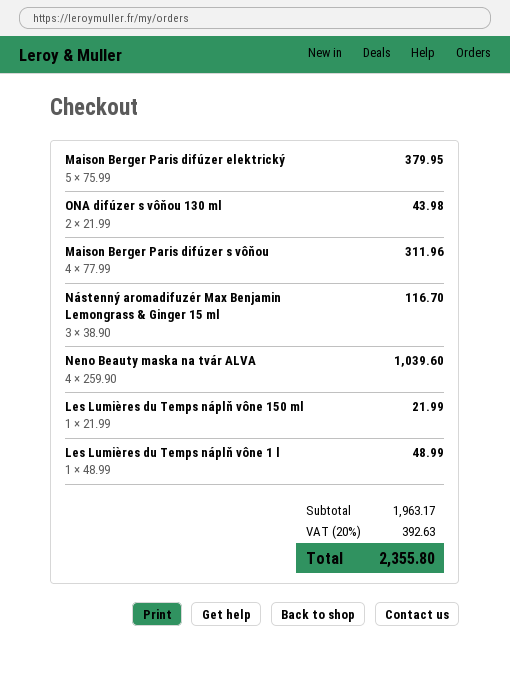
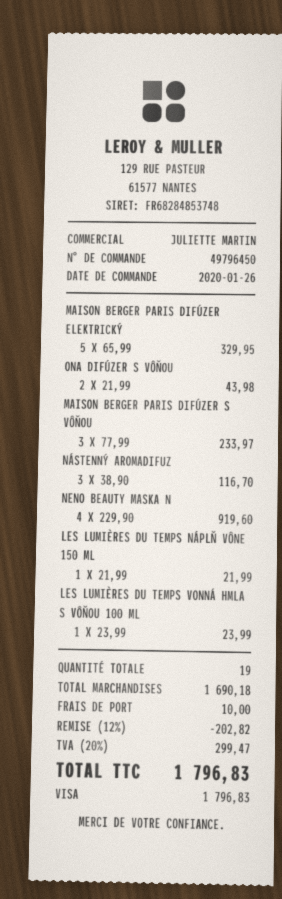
Maison Berger Paris difúzer elektrický: 5 x 75.99 = 379.95 -> 5 x 65.99 = 329.95
Maison Berger Paris difúzer s vôňou: 4 x 77.99 = 311.96 -> 3 x 77.99 = 233.97
Neno Beauty maska na tvár ALVA: 4 x 259.90 = 1039.60 -> 4 x 229.90 = 919.60
Les Lumières du Temps náplň vône 1 l: 1 x 48.99 = 48.99 -> none
LES LUMIÈRES DU TEMPS VONNÁ HMLA S VÔŇOU 100 ML: none -> 1 x 23.99 = 23.99
subtotal: 1963.17 -> 1690.18
discount: none -> 12% = 202.82
shipping: none -> 10.00
tax: 20% = 392.63 -> 20% = 299.47
total: 2355.80 -> 1796.83

